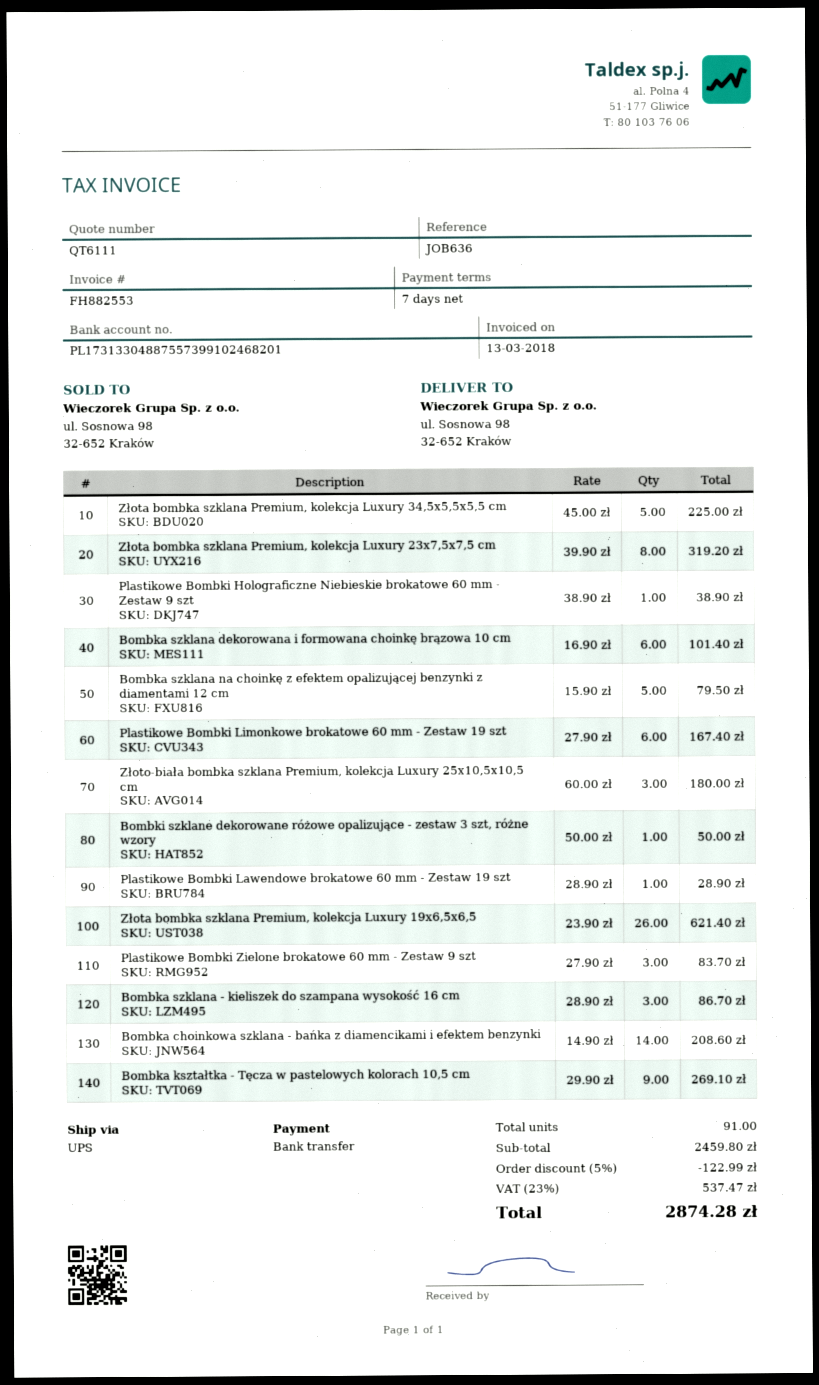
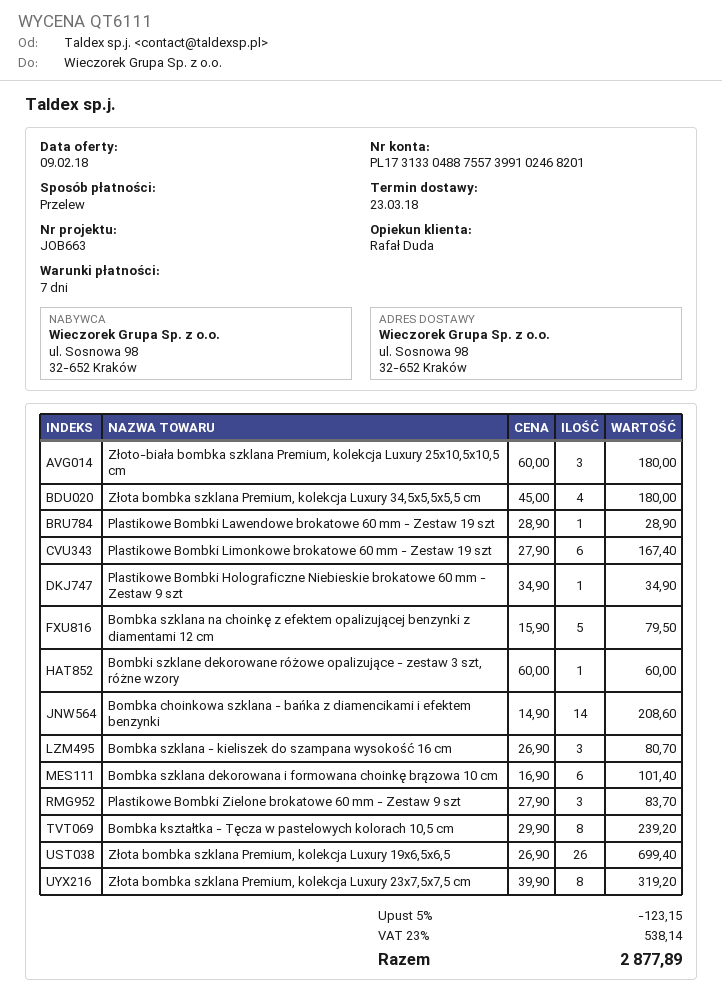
reference: JOB636 -> JOB663
Złota bombka szklana Premium, kolekcja Luxury 34,5x5,5x5,5 cm: 5 x 45.00 = 225.00 -> 4 x 45.00 = 180.00
Plastikowe Bombki Holograficzne Niebieskie brokatowe 60 mm - Zestaw 9 szt: 1 x 38.90 = 38.90 -> 1 x 34.90 = 34.90
Bombki szklane dekorowane różowe opalizujące - zestaw 3 szt, różne wzory: 1 x 50.00 = 50.00 -> 1 x 60.00 = 60.00
Złota bombka szklana Premium, kolekcja Luxury 19x6,5x6,5: 26 x 23.90 = 621.40 -> 26 x 26.90 = 699.40
Bombka szklana - kieliszek do szampana wysokość 16 cm: 3 x 28.90 = 86.70 -> 3 x 26.90 = 80.70
Bombka kształtka - Tęcza w pastelowych kolorach 10,5 cm: 9 x 29.90 = 269.10 -> 8 x 29.90 = 239.20
discount: 5% = 122.99 -> 5% = 123.15
tax: 23% = 537.47 -> 23% = 538.14
total: 2874.28 -> 2877.89

